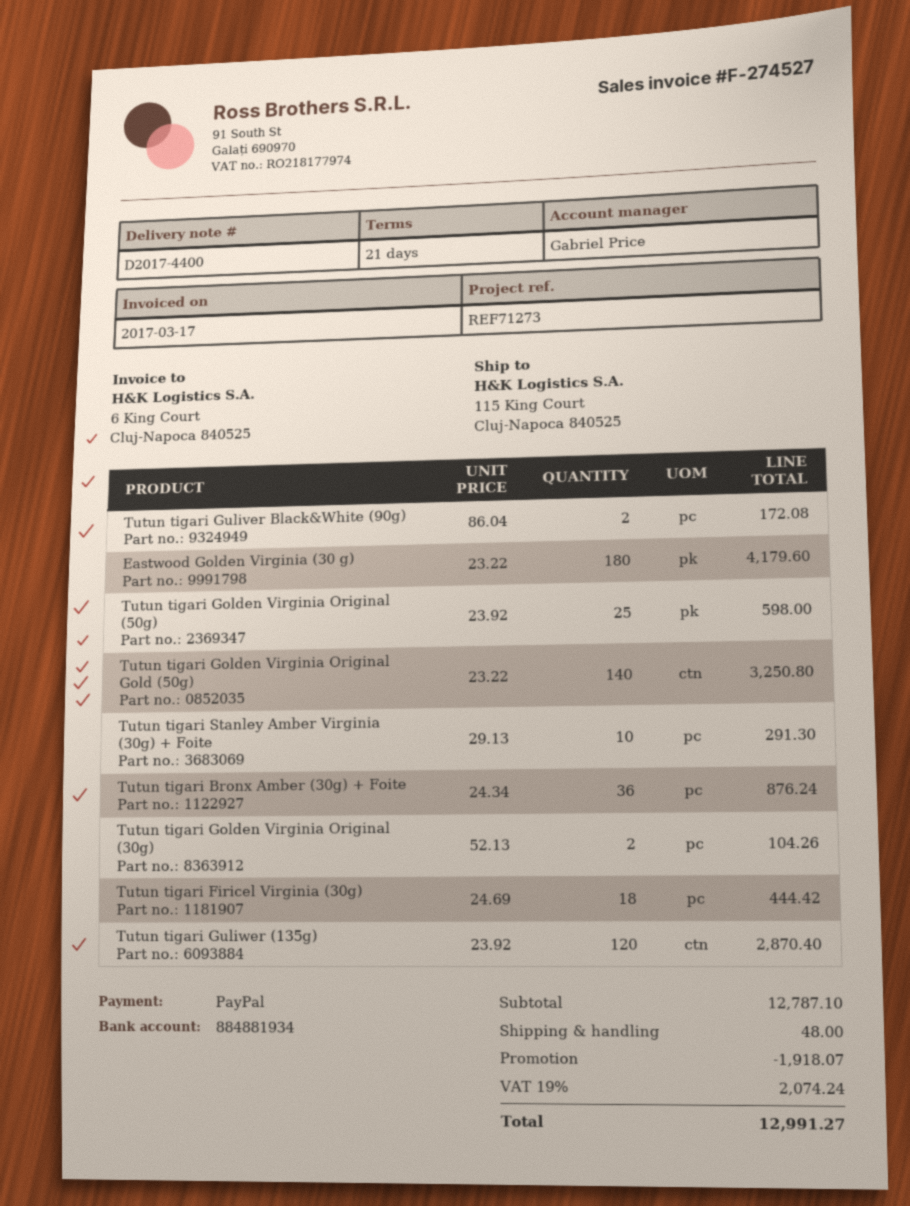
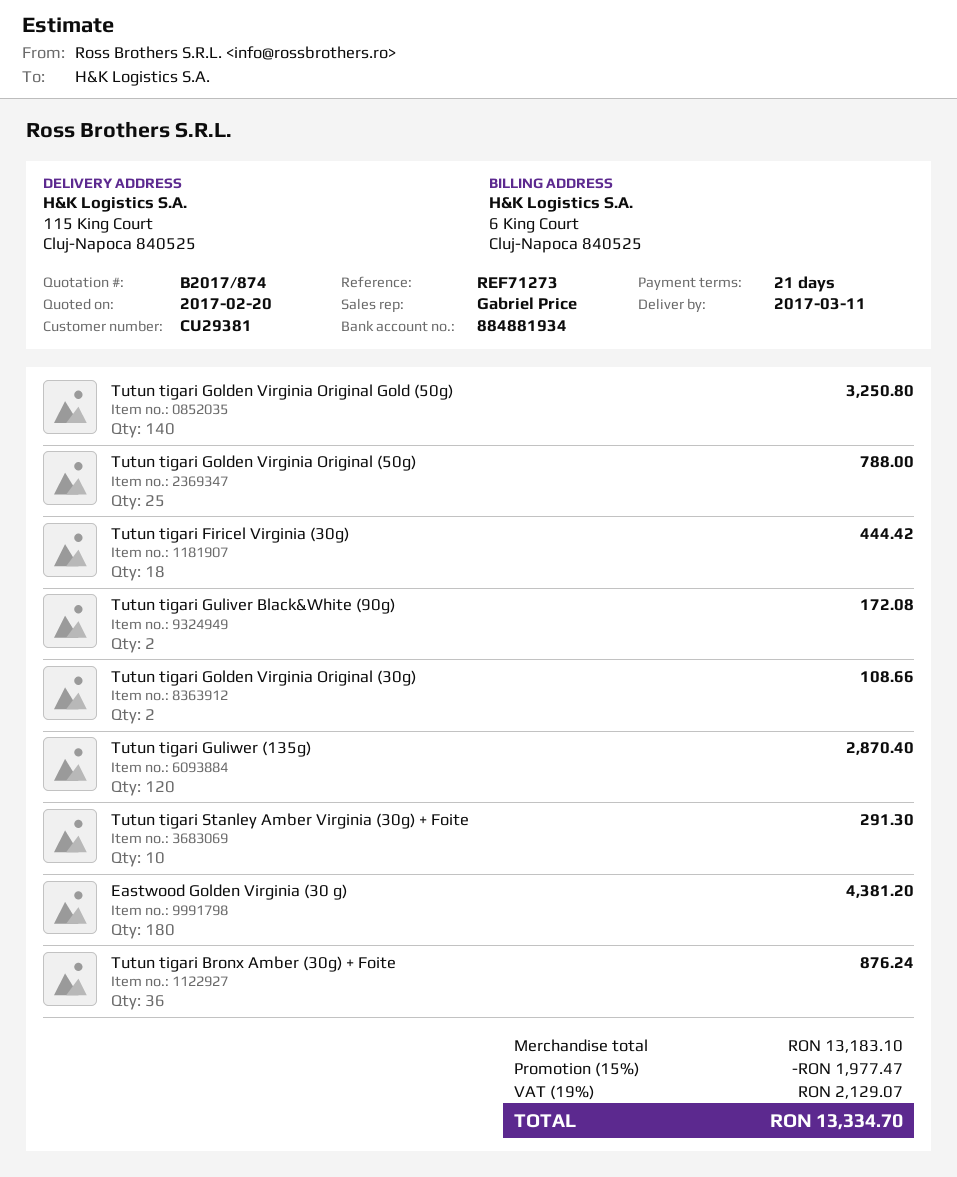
Eastwood Golden Virginia (30 g): 180 for 4179.60 -> 180 for 4381.20
Tutun tigari Golden Virginia Original (50g): 25 for 598.00 -> 25 for 788.00
Tutun tigari Golden Virginia Original (30g): 2 for 104.26 -> 2 for 108.66
subtotal: 12787.10 -> 13183.10
discount: 1918.07 -> 1977.47
shipping: 48.00 -> none
tax: 19% = 2074.24 -> 19% = 2129.07
total: 12991.27 -> 13334.70

